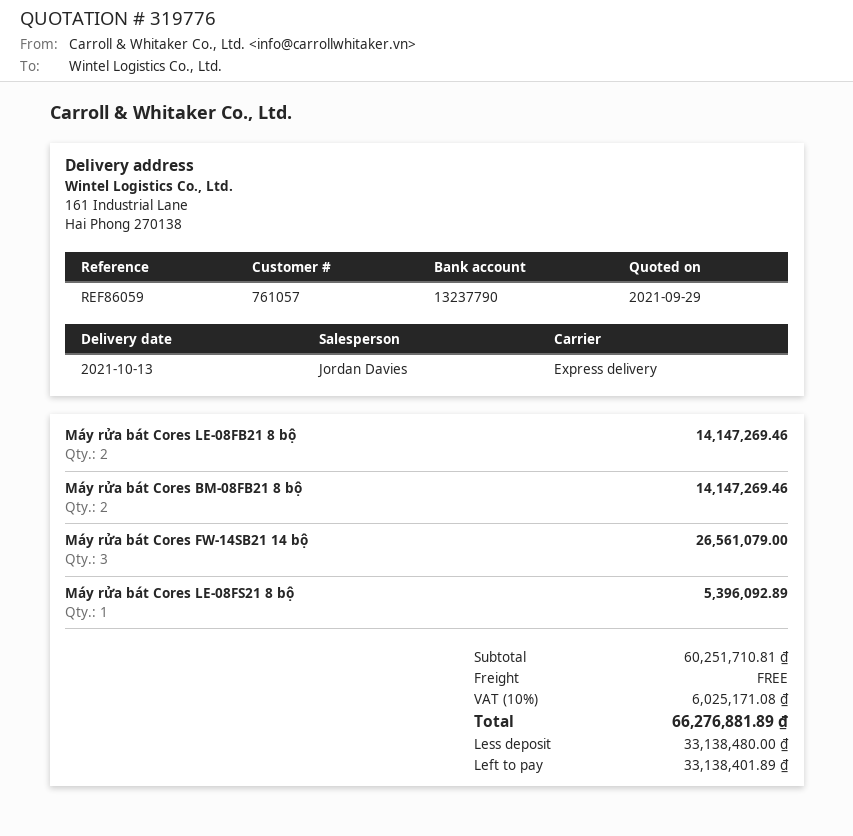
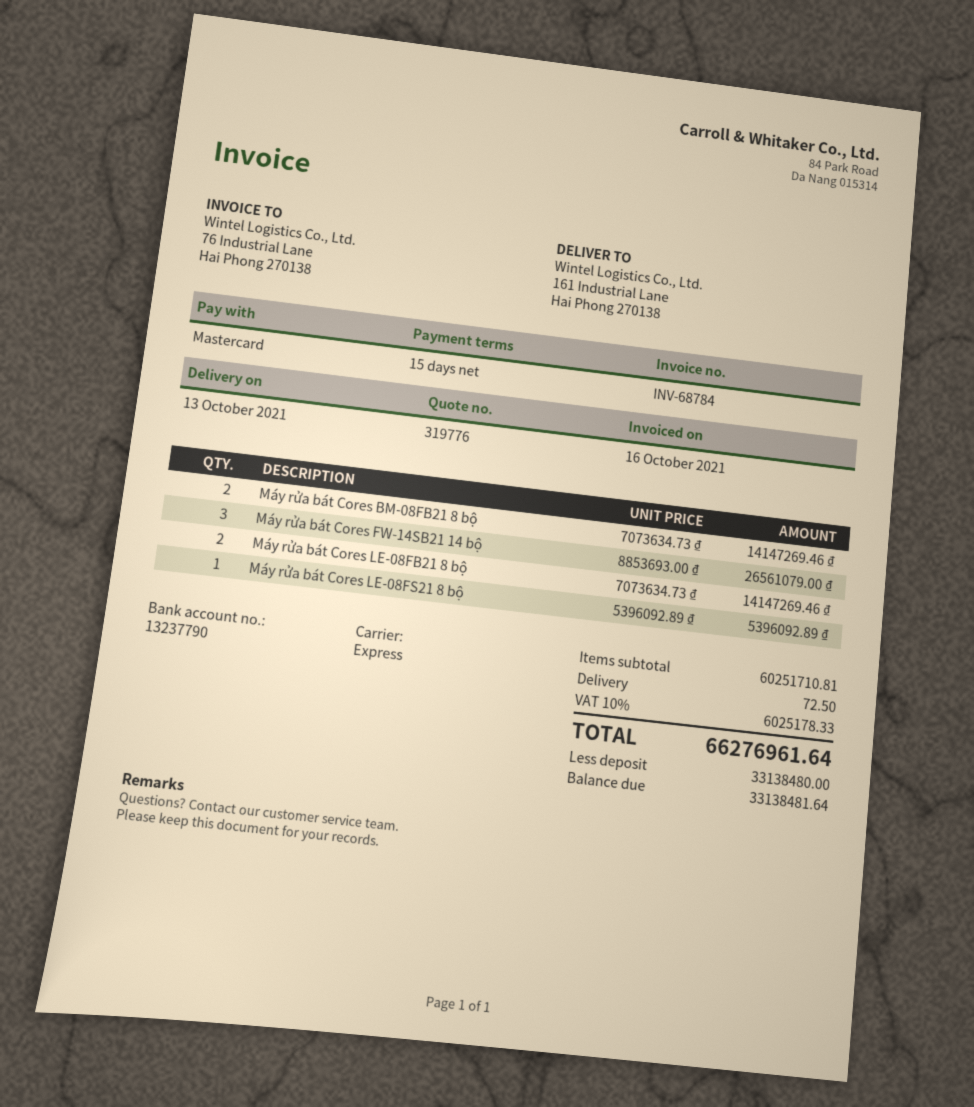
shipping: 0.00 -> 72.50
tax: 10% = 6025171.08 -> 10% = 6025178.33
total: 66276881.89 -> 66276961.64
balance: 33138401.89 -> 33138481.64

